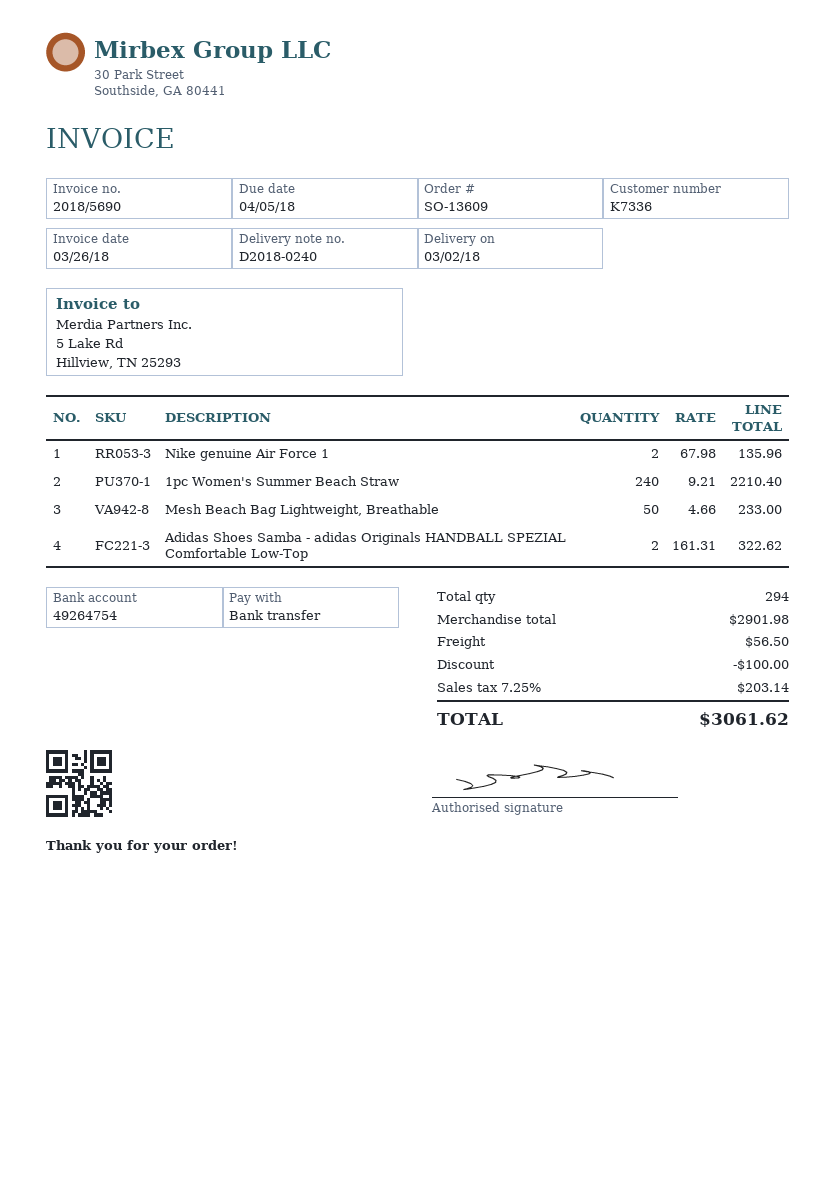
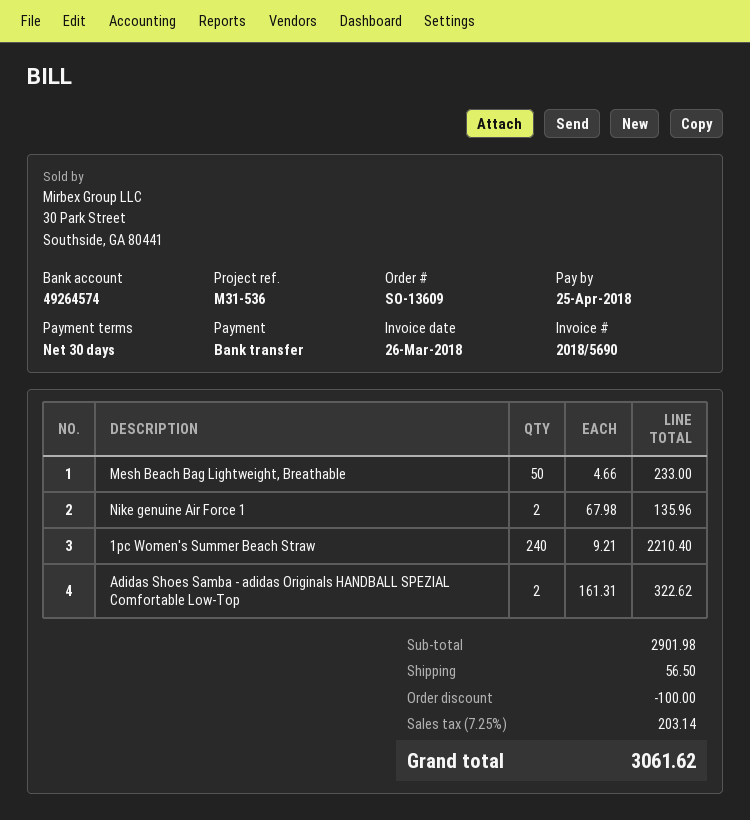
due date: 2018-04-05 -> 2018-04-25
bank account: 49264754 -> 49264574

